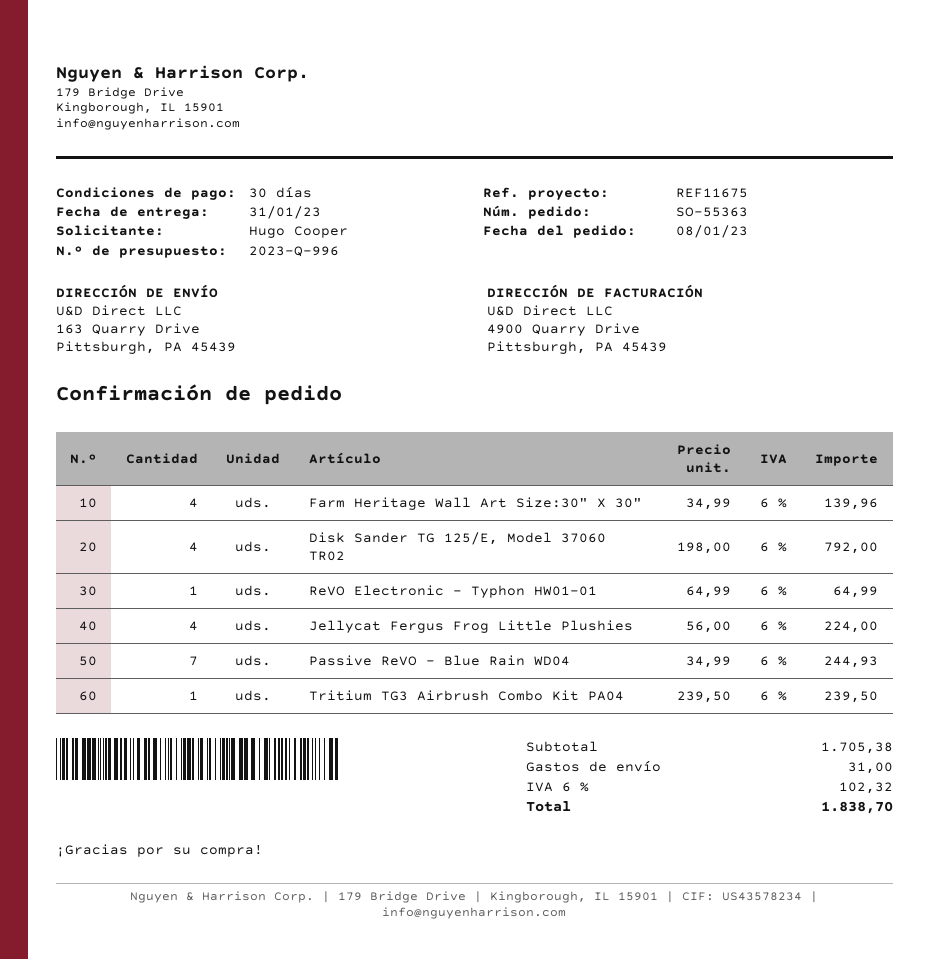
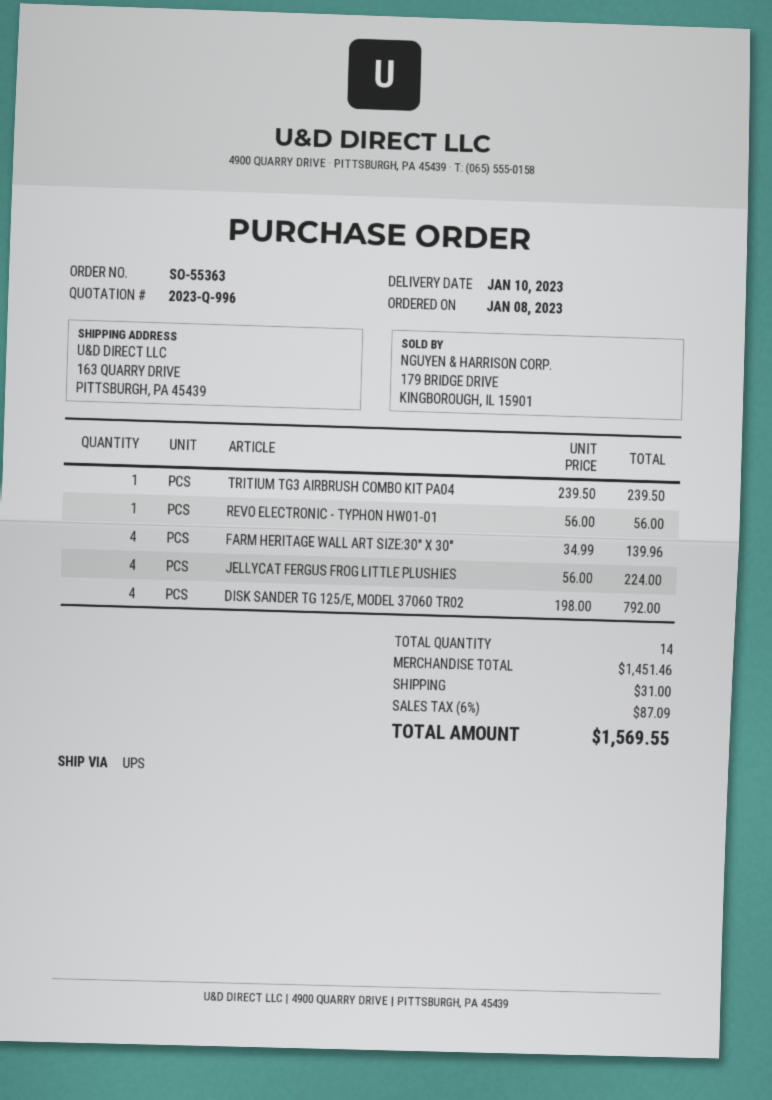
delivery date: 2023-01-31 -> 2023-01-10
ReVO Electronic - Typhon HW01-01: 1 x 64.99 = 64.99 -> 1 x 56.00 = 56.00
Passive ReVO - Blue Rain WD04: 7 x 34.99 = 244.93 -> none
subtotal: 1705.38 -> 1451.46
tax: 6% = 102.32 -> 6% = 87.09
total: 1838.70 -> 1569.55

